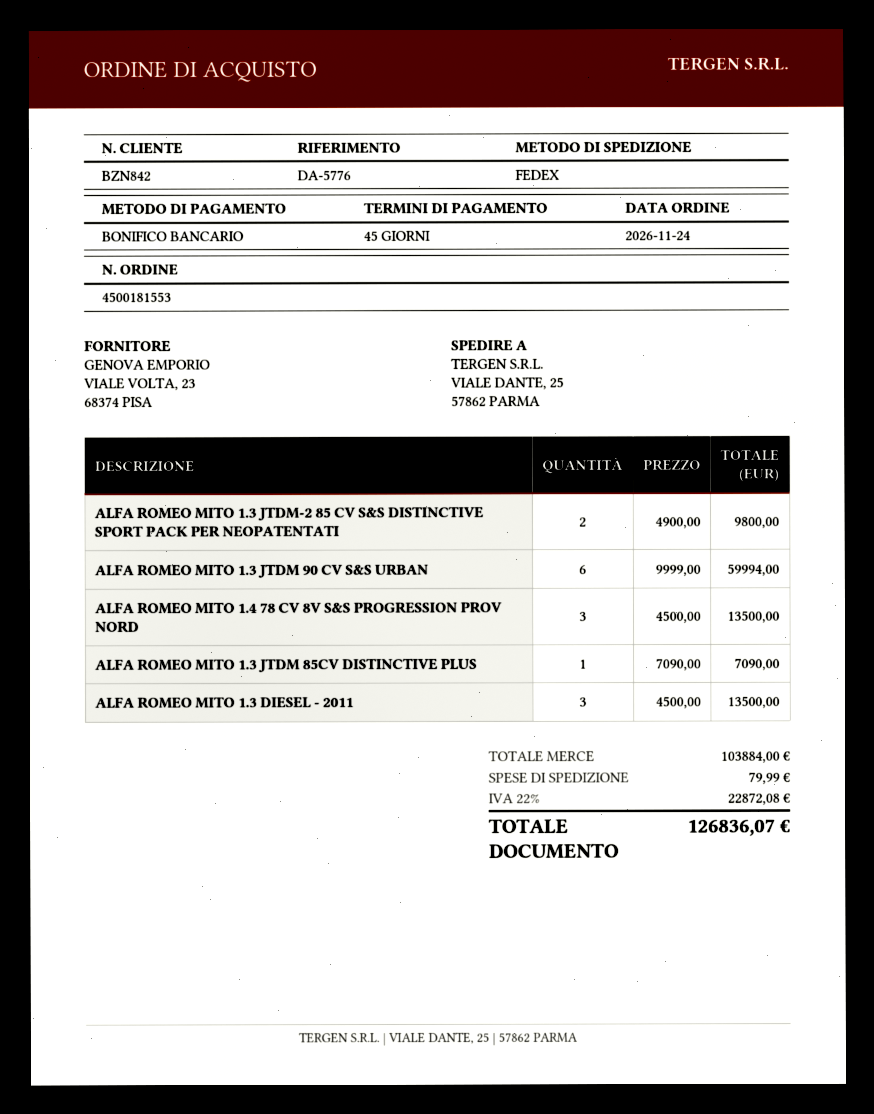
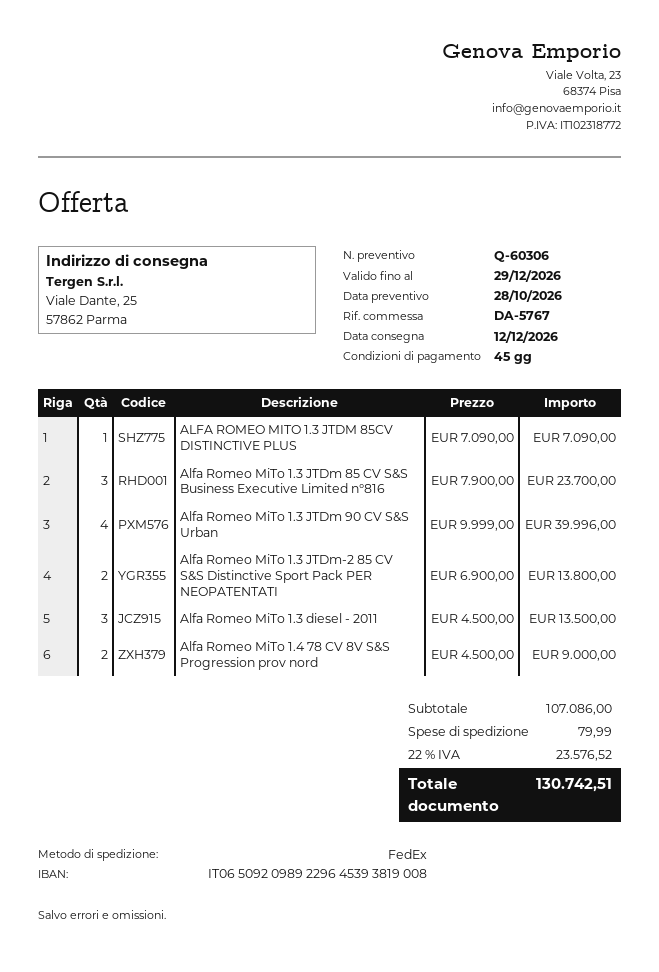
reference: DA-5776 -> DA-5767
ALFA ROMEO MITO 1.3 JTDM-2 85 CV S&S DISTINCTIVE SPORT PACK PER NEOPATENTATI: 2 x 4900.00 = 9800.00 -> 2 x 6900.00 = 13800.00
ALFA ROMEO MITO 1.3 JTDM 90 CV S&S URBAN: 6 x 9999.00 = 59994.00 -> 4 x 9999.00 = 39996.00
ALFA ROMEO MITO 1.4 78 CV 8V S&S PROGRESSION PROV NORD: 3 x 4500.00 = 13500.00 -> 2 x 4500.00 = 9000.00
Alfa Romeo MiTo 1.3 JTDm 85 CV S&S Business Executive Limited n°816: none -> 3 x 7900.00 = 23700.00
subtotal: 103884.00 -> 107086.00
tax: 22% = 22872.08 -> 22% = 23576.52
total: 126836.07 -> 130742.51

